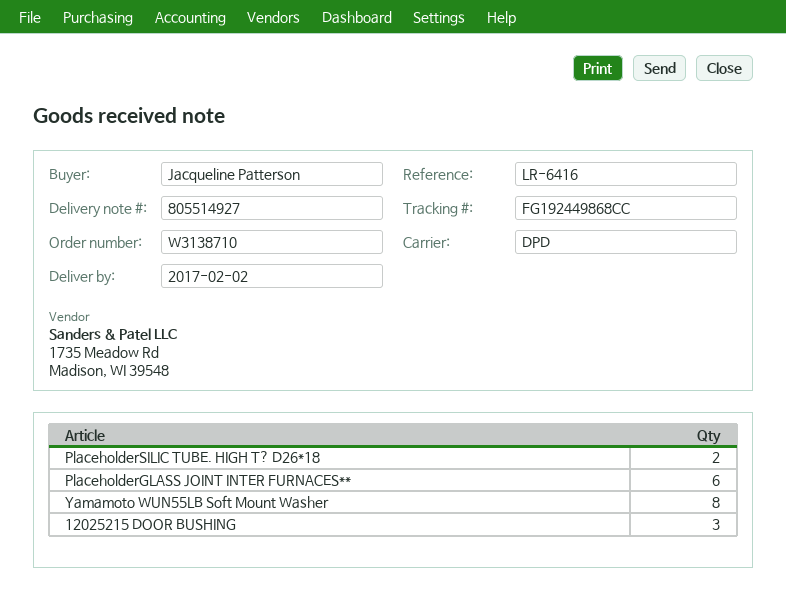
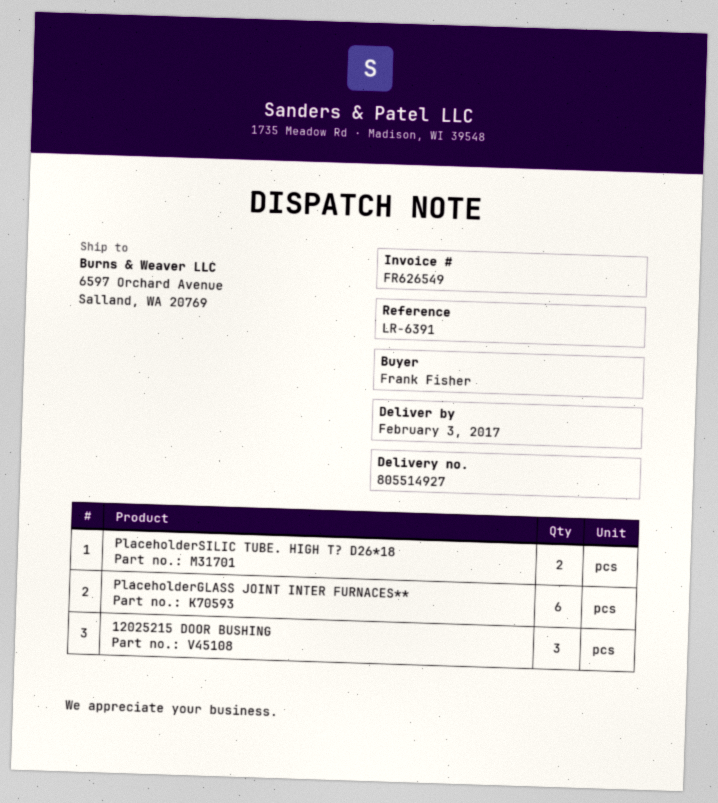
delivery date: 2017-02-02 -> 2017-02-03
reference: LR-6416 -> LR-6391
ordered by: Jacqueline Patterson -> Frank Fisher
Yamamoto WUN55LB Soft Mount Washer: 8 -> none

